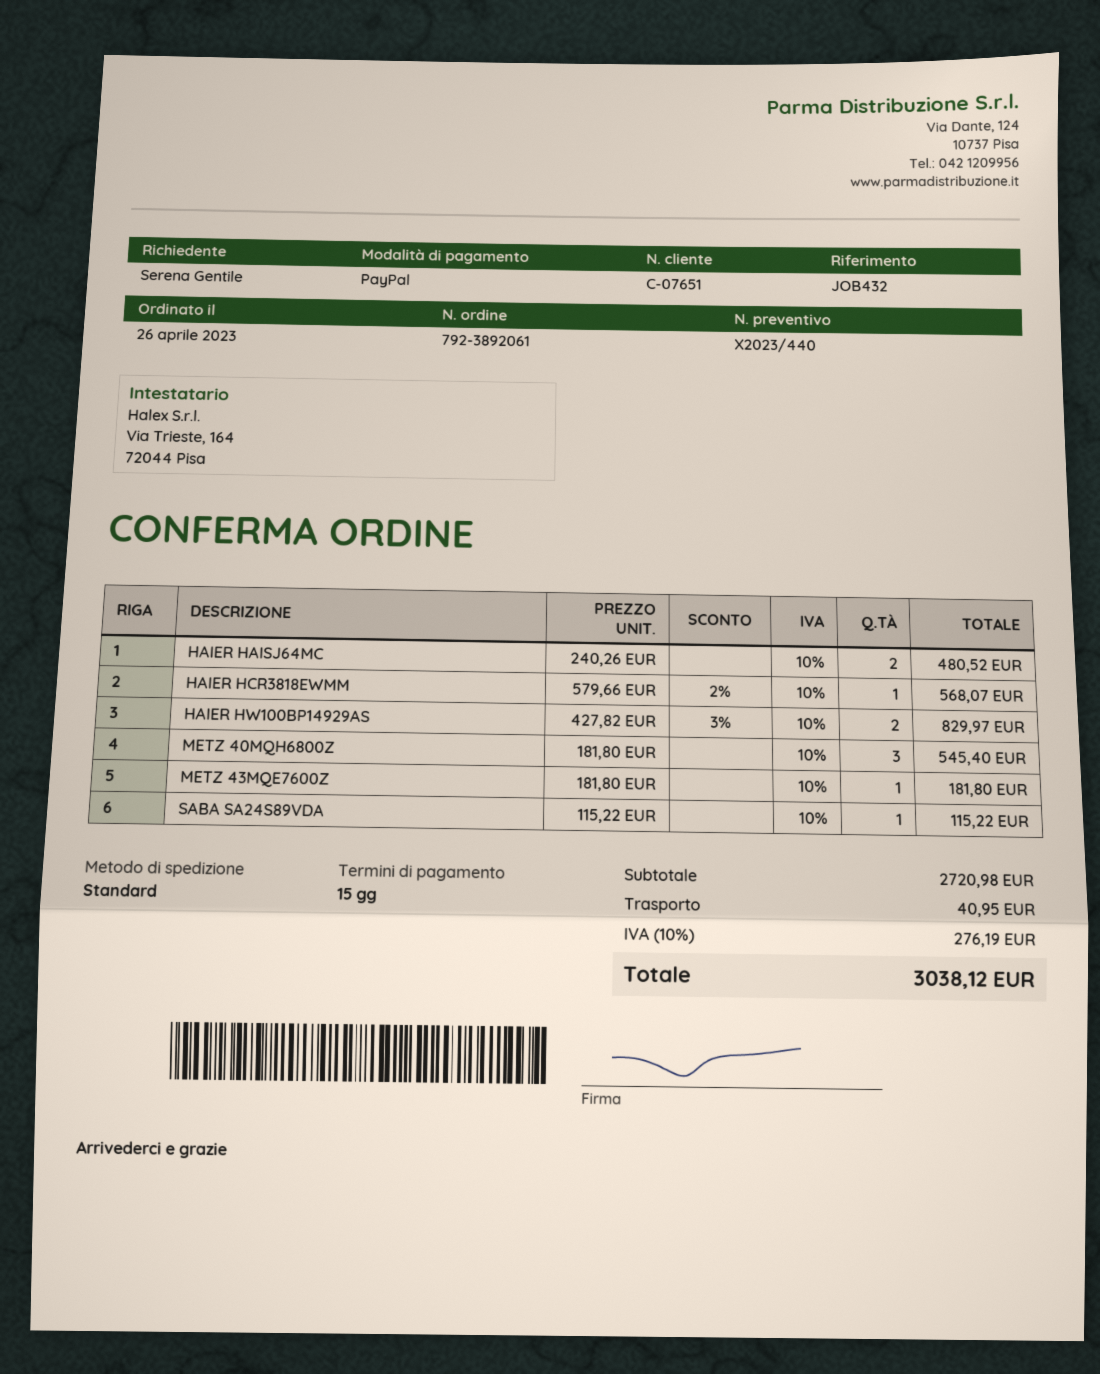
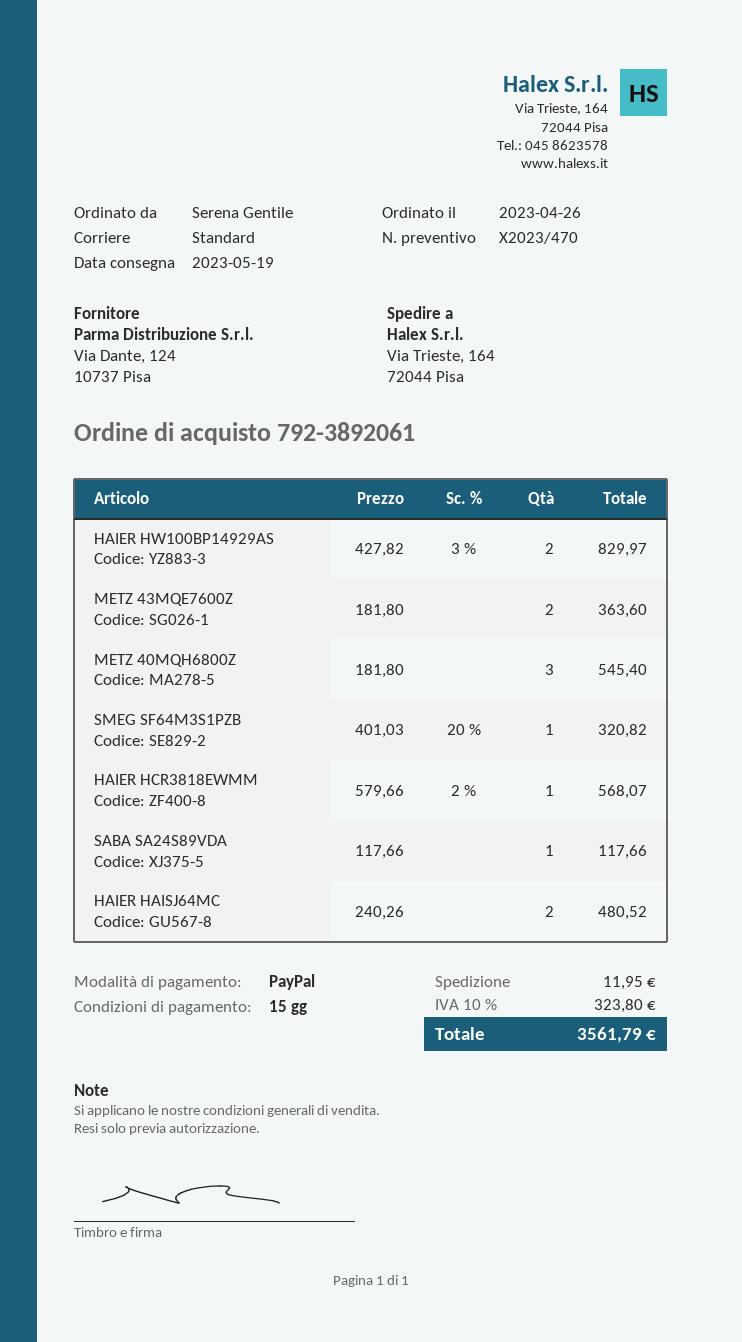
quote number: X2023/440 -> X2023/470
METZ 43MQE7600Z: 1 x 181.80 = 181.80 -> 2 x 181.80 = 363.60
SABA SA24S89VDA: 1 x 115.22 = 115.22 -> 1 x 117.66 = 117.66
SMEG SF64M3S1PZB: none -> 1 x 401.03 - 20% = 320.82
shipping: 40.95 -> 11.95
tax: 10% = 276.19 -> 10% = 323.80
total: 3038.12 -> 3561.79

